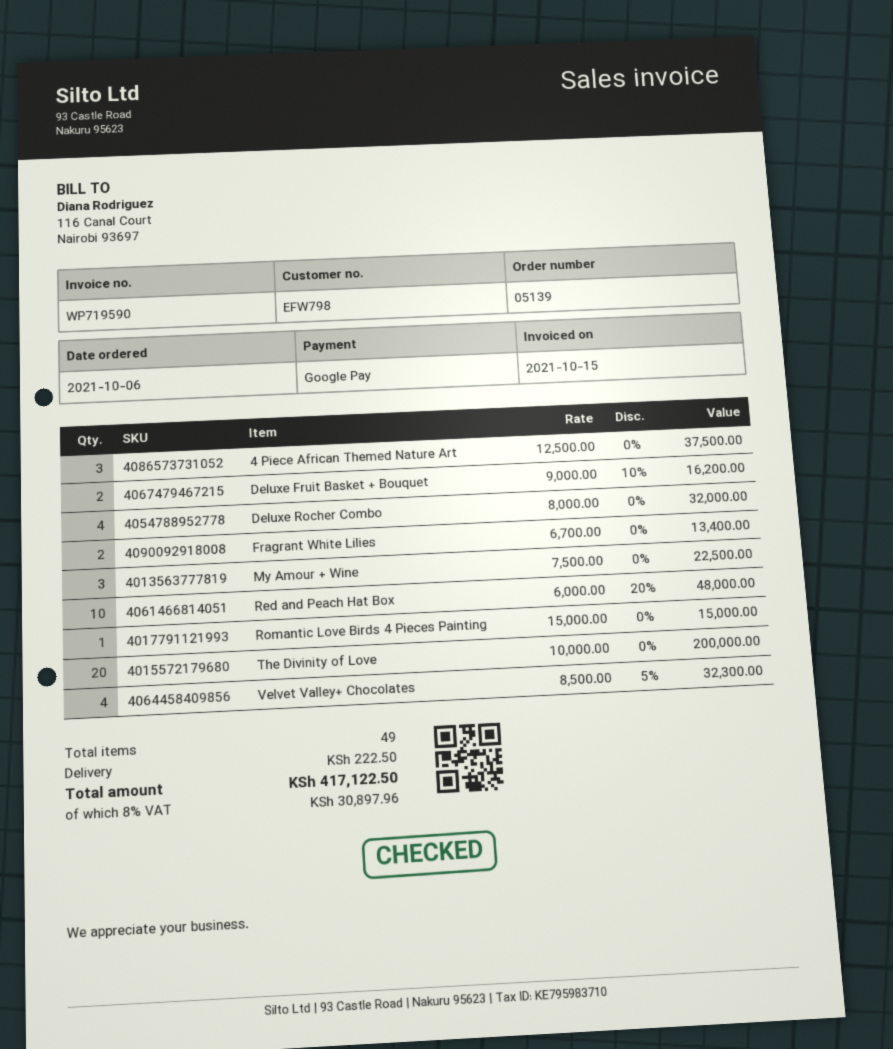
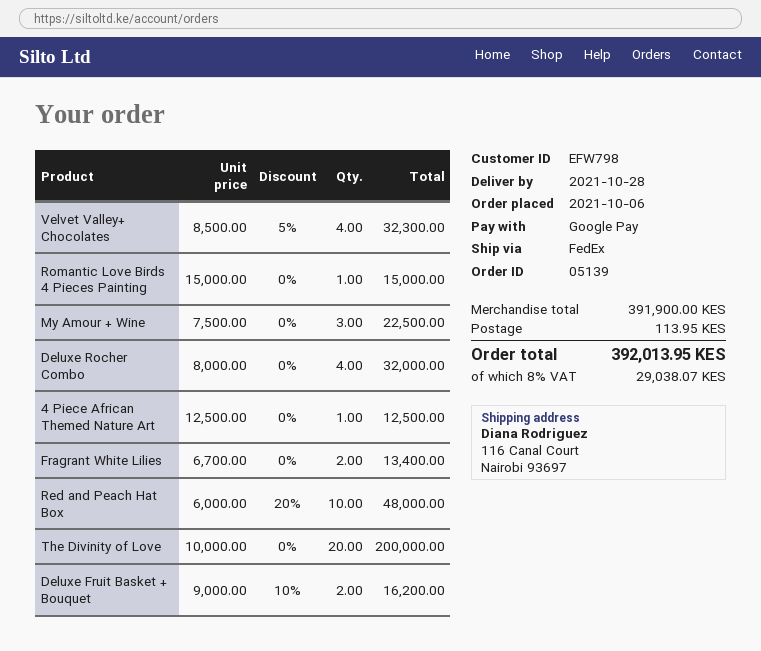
4 Piece African Themed Nature Art: 3 x 12500.00 = 37500.00 -> 1 x 12500.00 = 12500.00
shipping: 222.50 -> 113.95
tax: 8% = 30897.96 -> 8% = 29038.07
total: 417122.50 -> 392013.95

